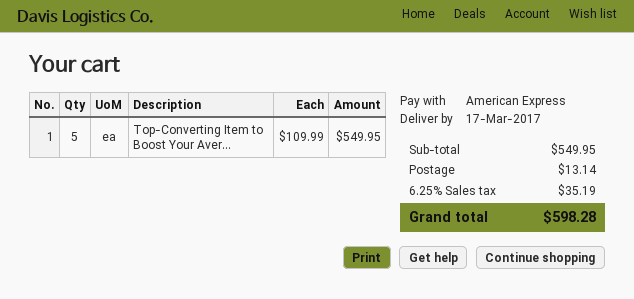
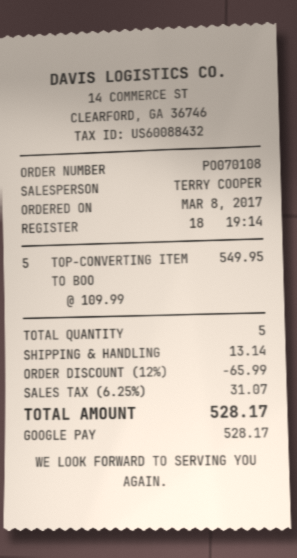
payment method: American Express -> Google Pay
discount: none -> 12% = 65.99
tax: 6.25% = 35.19 -> 6.25% = 31.07
total: 598.28 -> 528.17

